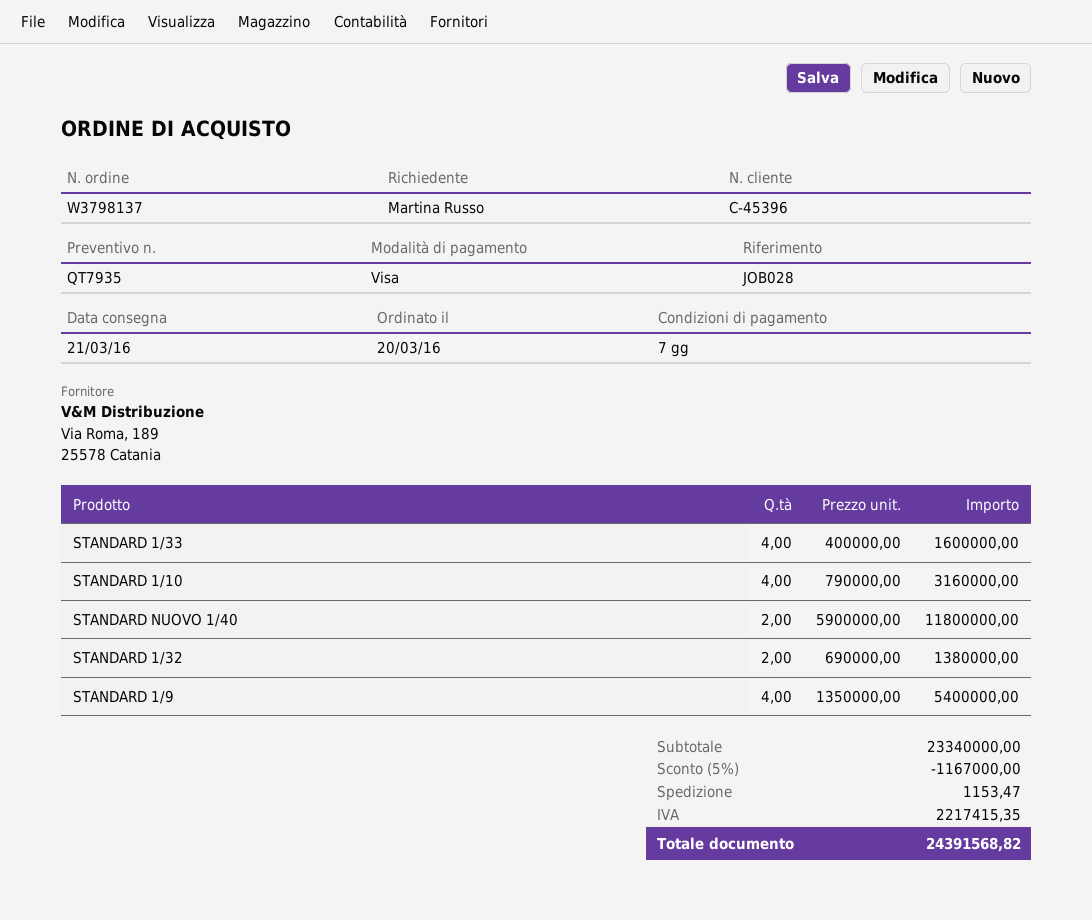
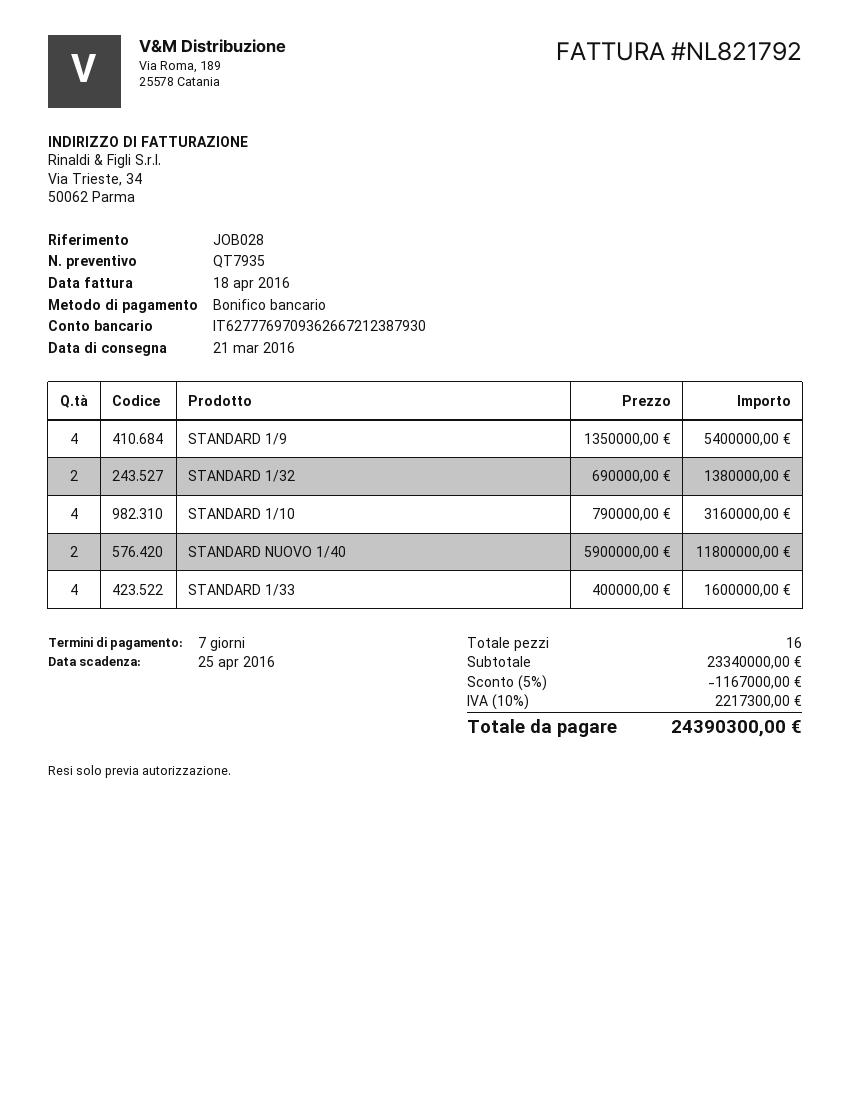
payment method: Visa -> bank transfer
shipping: 1153.47 -> none
tax: 2217415.35 -> 2217300.00
total: 24391568.82 -> 24390300.00

